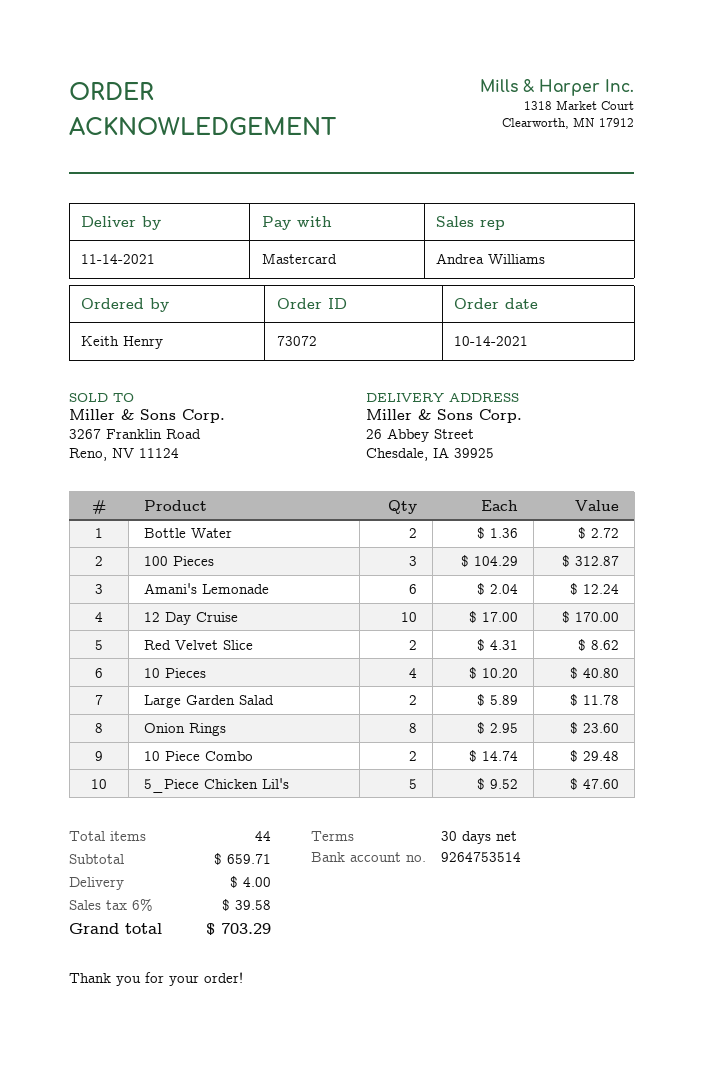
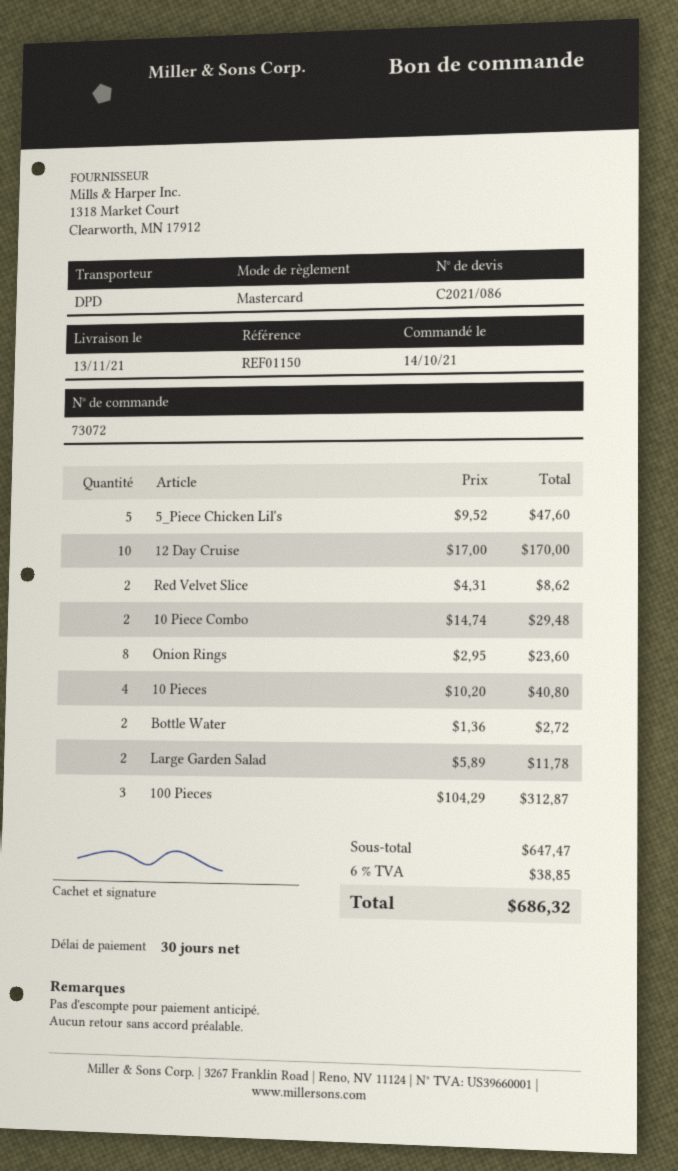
delivery date: 2021-11-14 -> 2021-11-13
Amani's Lemonade: 6 x 2.04 = 12.24 -> none
subtotal: 659.71 -> 647.47
shipping: 4.00 -> none
tax: 6% = 39.58 -> 6% = 38.85
total: 703.29 -> 686.32

